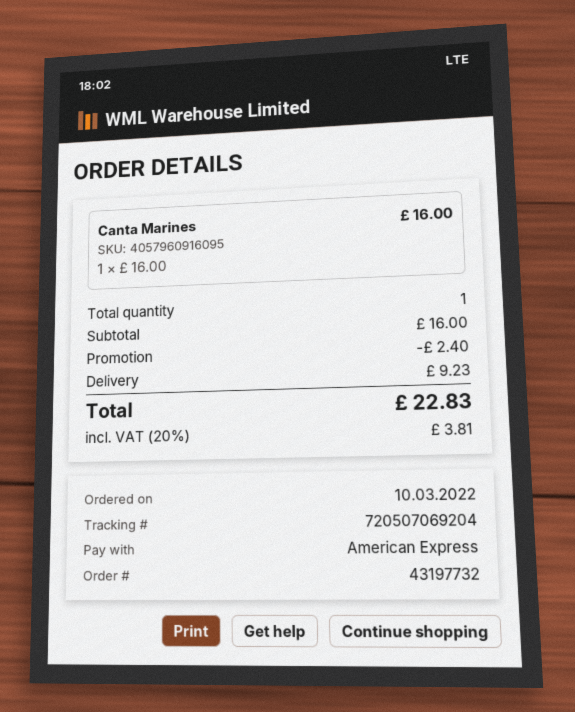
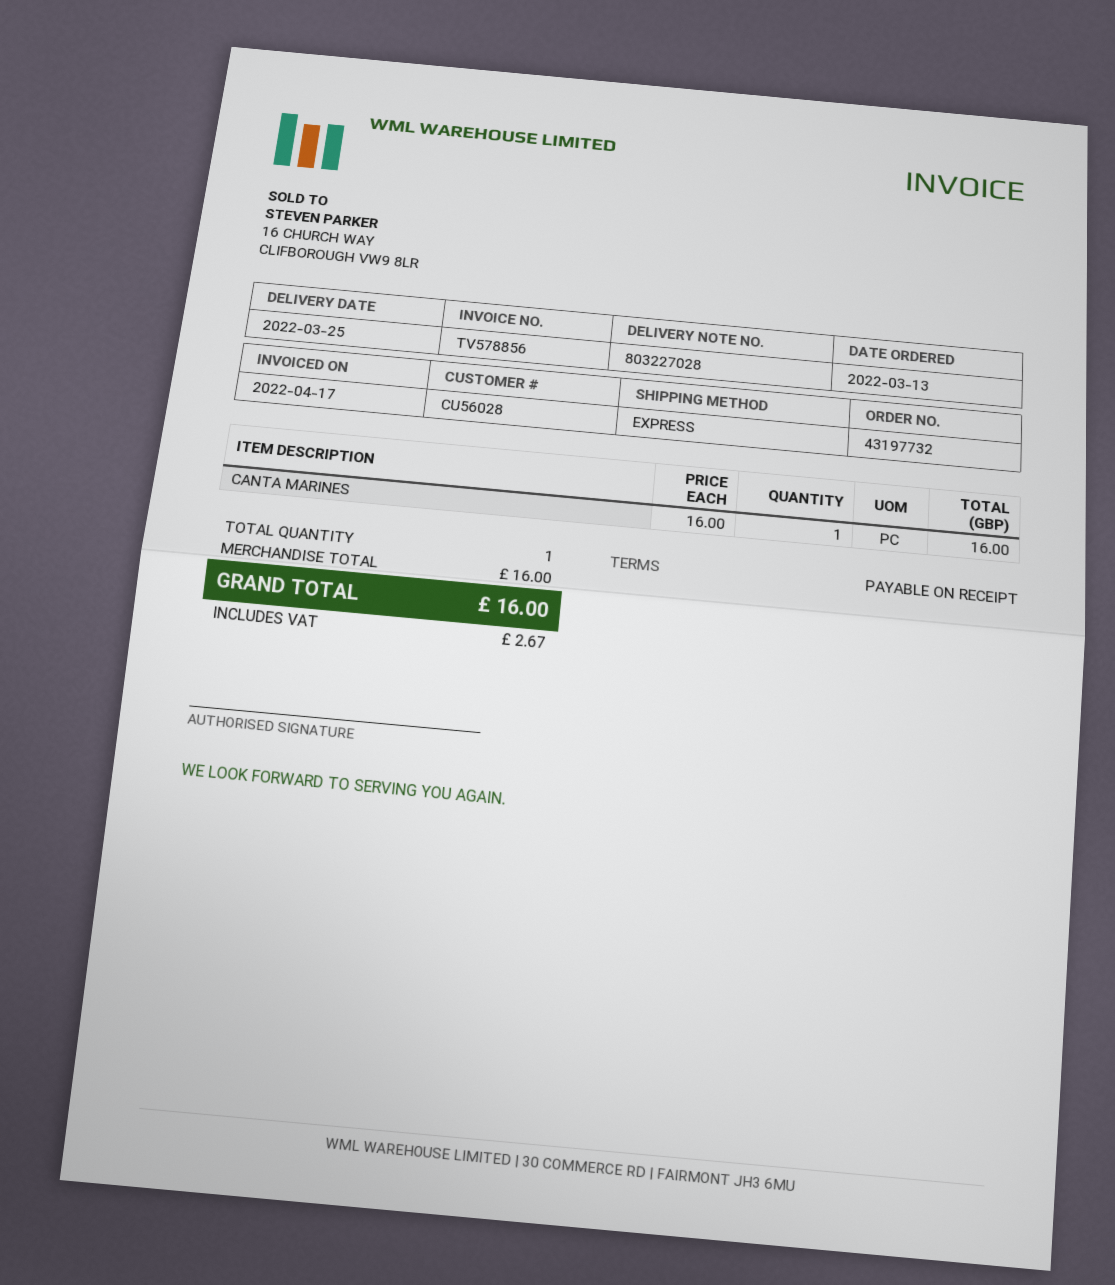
order date: 2022-03-10 -> 2022-03-13
discount: 2.40 -> none
shipping: 9.23 -> none
tax: 3.81 -> 2.67
total: 22.83 -> 16.00

